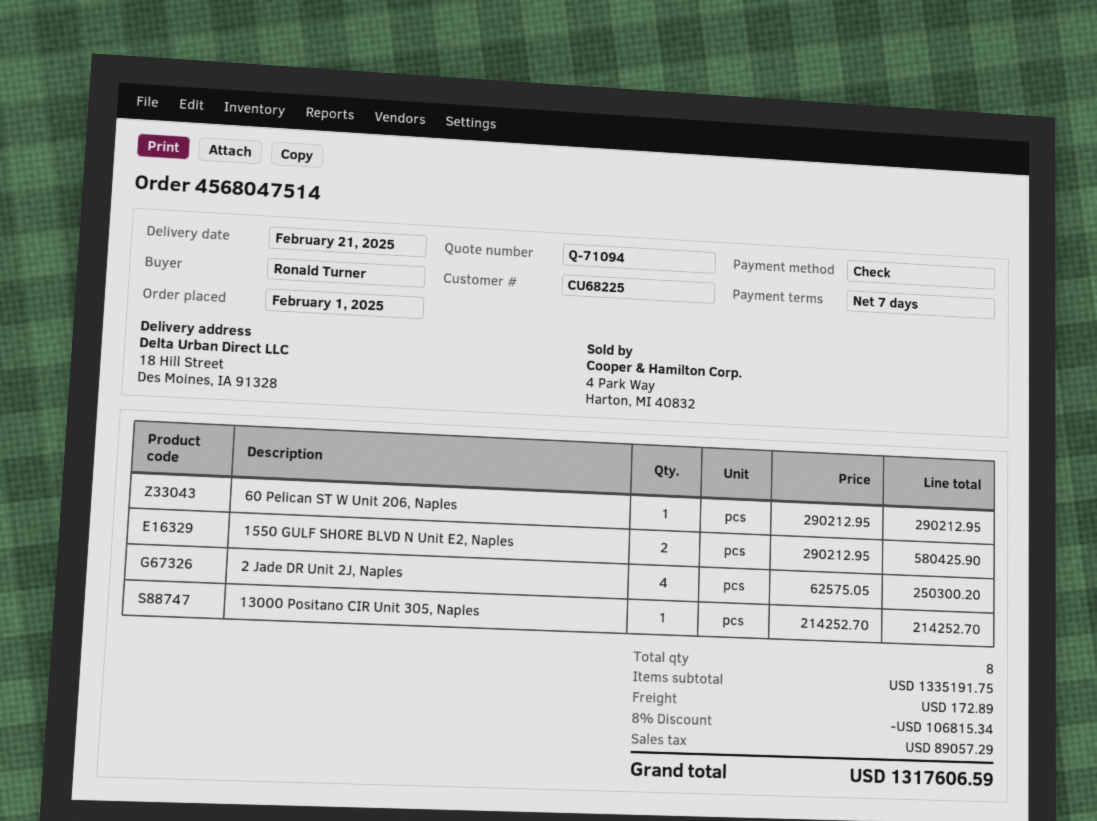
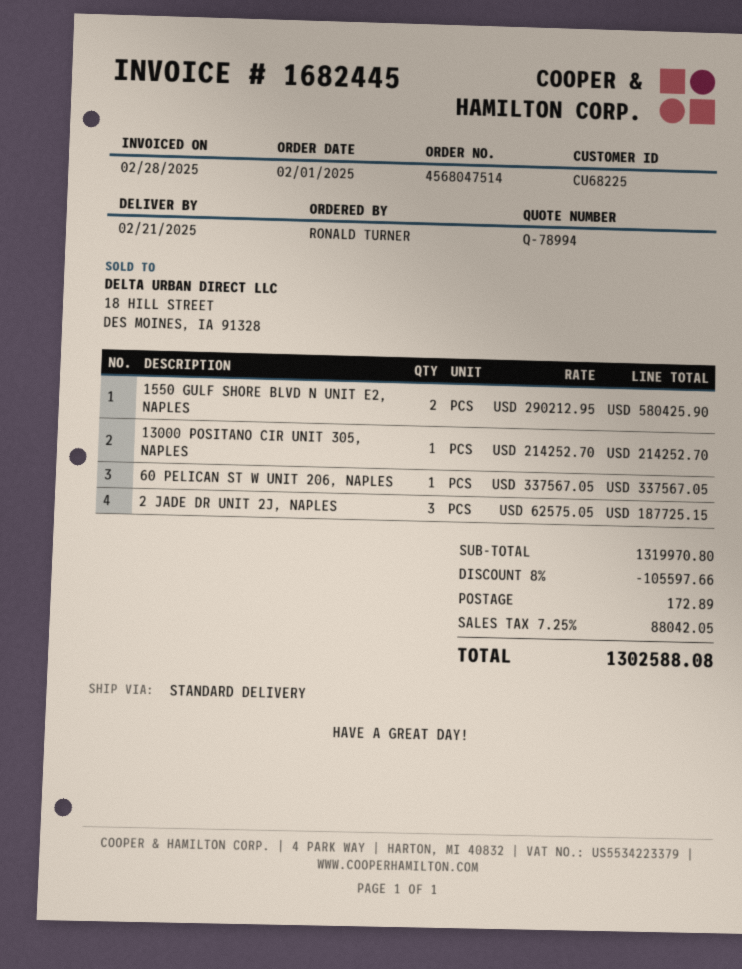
quote number: Q-71094 -> Q-78994
60 Pelican ST W Unit 206, Naples: 1 x 290212.95 = 290212.95 -> 1 x 337567.05 = 337567.05
2 Jade DR Unit 2J, Naples: 4 x 62575.05 = 250300.20 -> 3 x 62575.05 = 187725.15
subtotal: 1335191.75 -> 1319970.80
discount: 8% = 106815.34 -> 8% = 105597.66
tax: 89057.29 -> 88042.05
total: 1317606.59 -> 1302588.08

